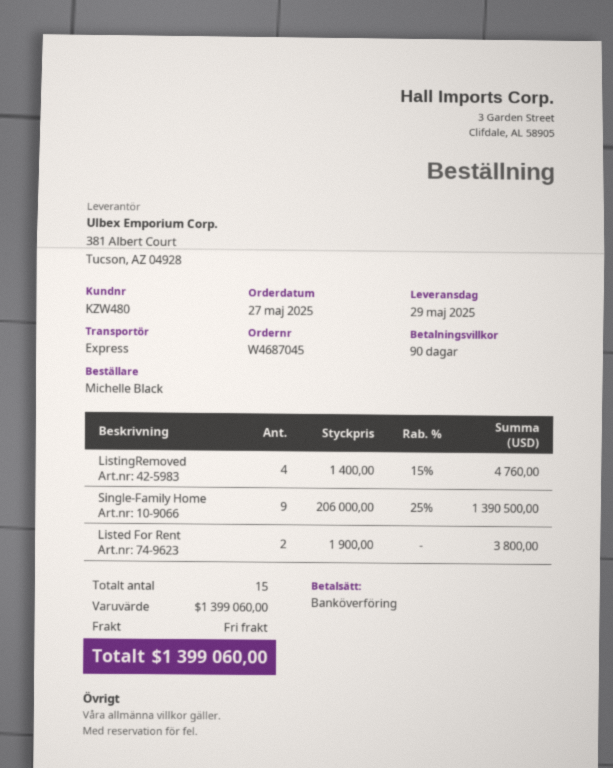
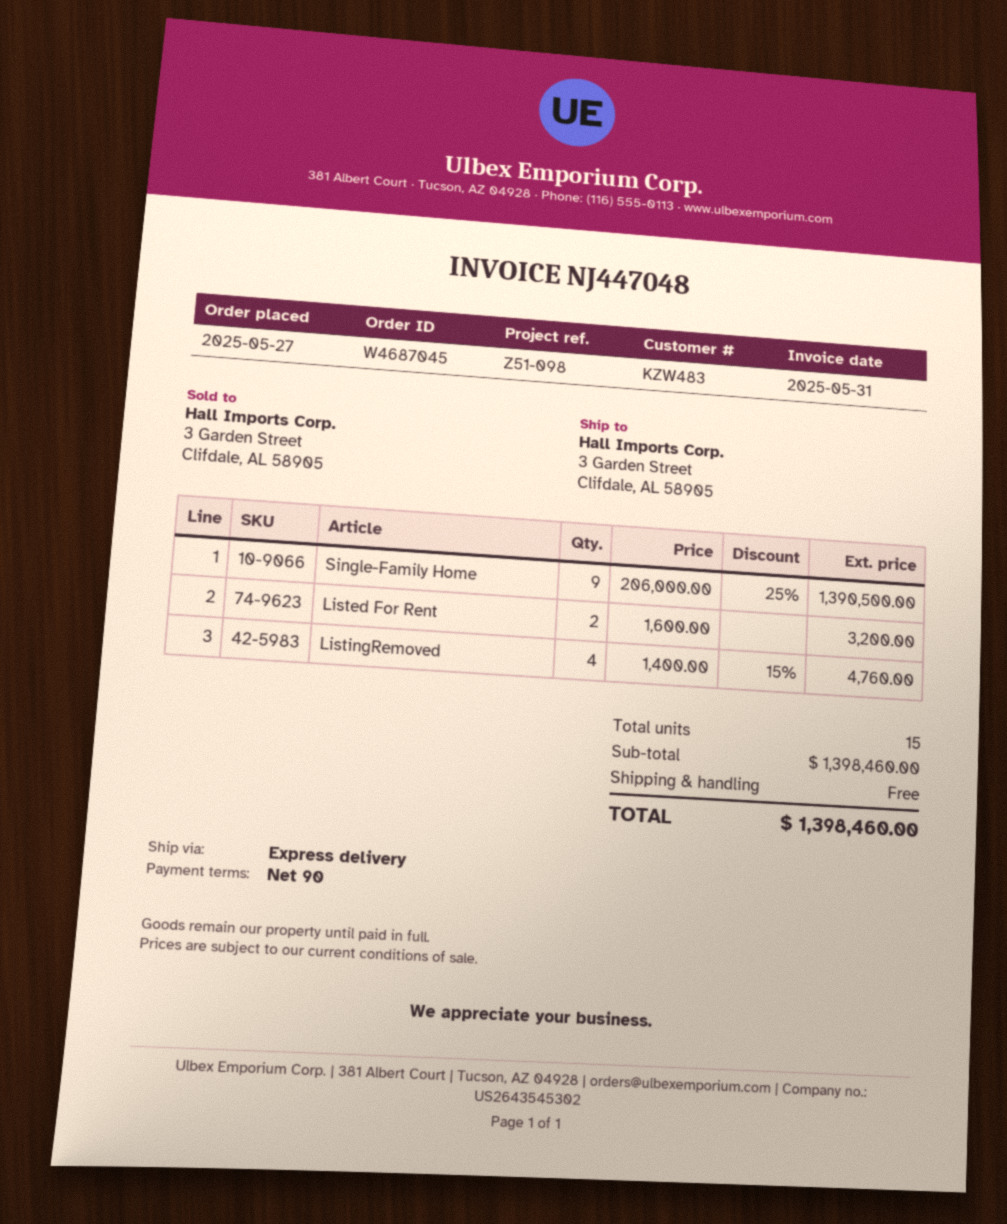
customer number: KZW480 -> KZW483
Listed For Rent: 2 x 1900.00 = 3800.00 -> 2 x 1600.00 = 3200.00
subtotal: 1399060.00 -> 1398460.00
total: 1399060.00 -> 1398460.00

